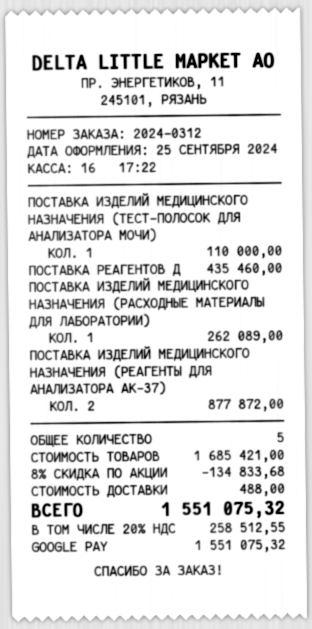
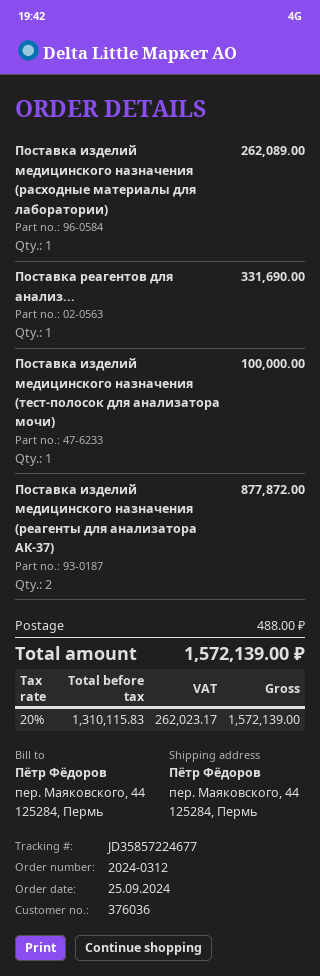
ПОСТАВКА ИЗДЕЛИЙ МЕДИЦИНСКОГО НАЗНАЧЕНИЯ (ТЕСТ-ПОЛОСОК ДЛЯ АНАЛИЗАТОРА МОЧИ): 1 for 110000.00 -> 1 for 100000.00
ПОСТАВКА РЕАГЕНТОВ Д: 1 for 435460.00 -> 1 for 331690.00
discount: 8% = 134833.68 -> none
tax: 20% = 258512.55 -> 20% = 262023.17
total: 1551075.32 -> 1572139.00

